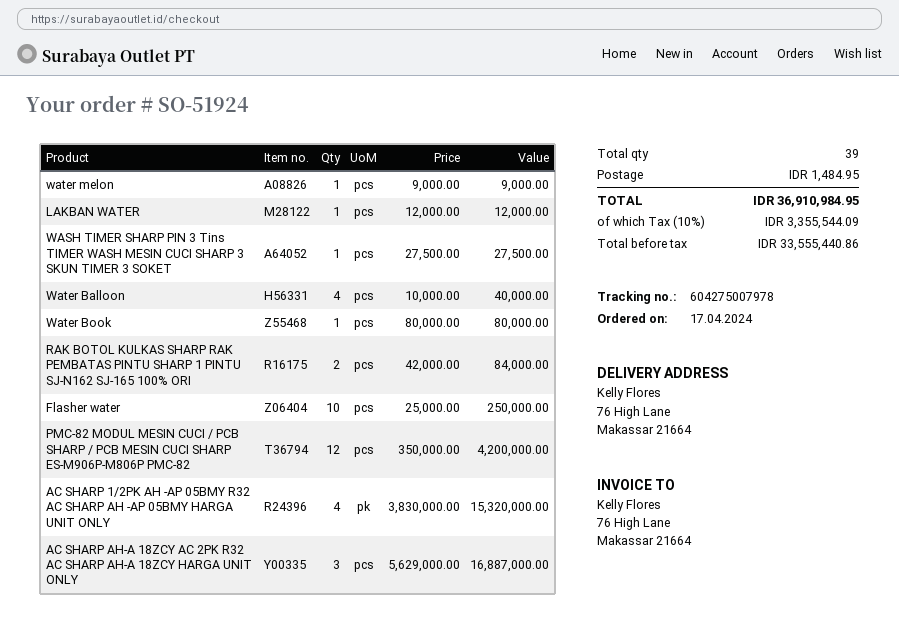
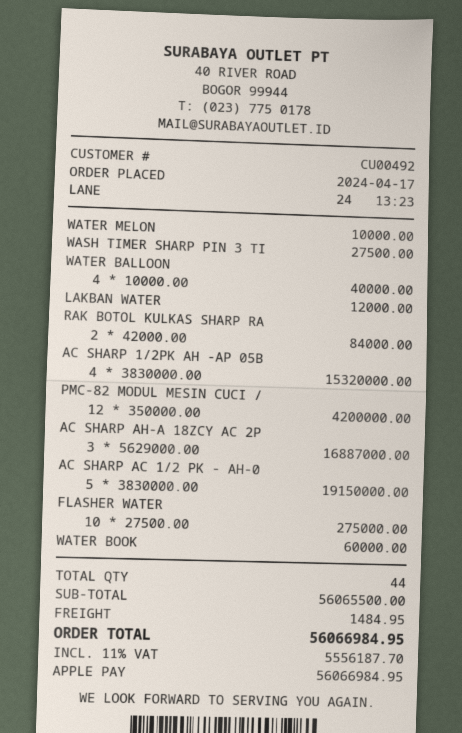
water melon: 1 x 9000.00 = 9000.00 -> 1 x 10000.00 = 10000.00
Water Book: 1 x 80000.00 = 80000.00 -> 1 x 60000.00 = 60000.00
Flasher water: 10 x 25000.00 = 250000.00 -> 10 x 27500.00 = 275000.00
AC SHARP AC 1/2 PK - AH-0: none -> 5 x 3830000.00 = 19150000.00
total quantity: 39 -> 44
tax: 10% = 3355544.09 -> 11% = 5556187.70
total: 36910984.95 -> 56066984.95

